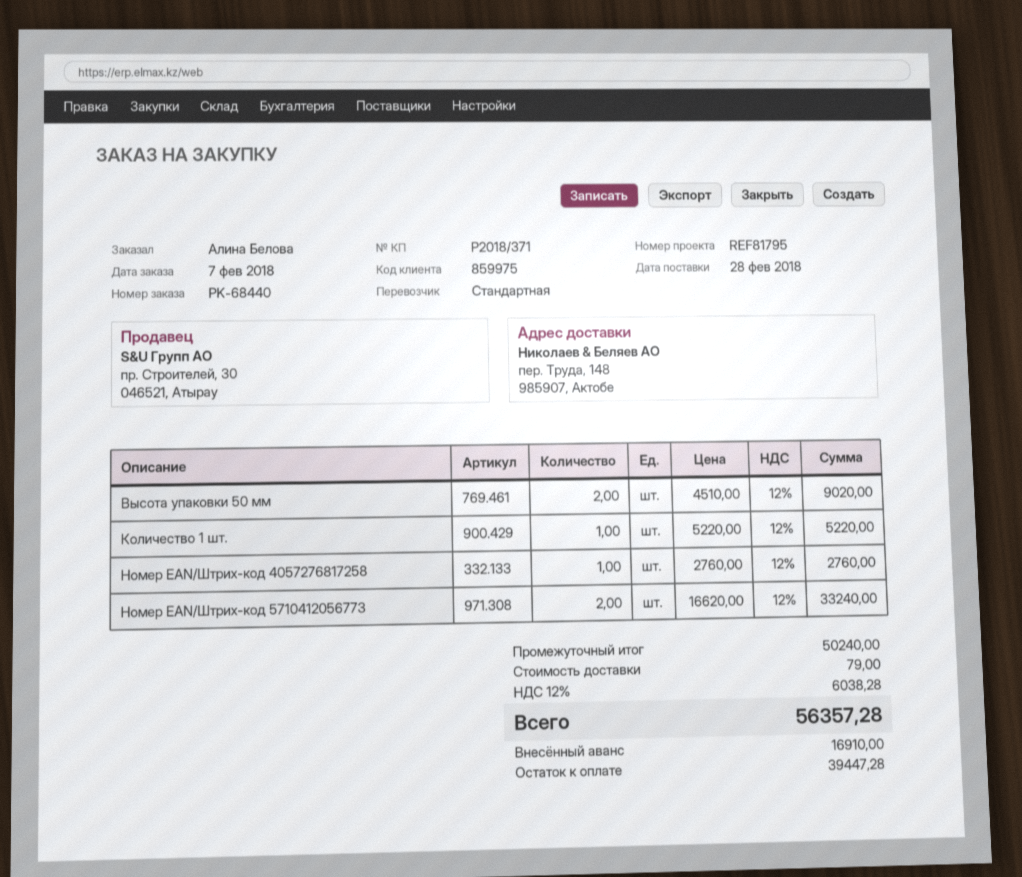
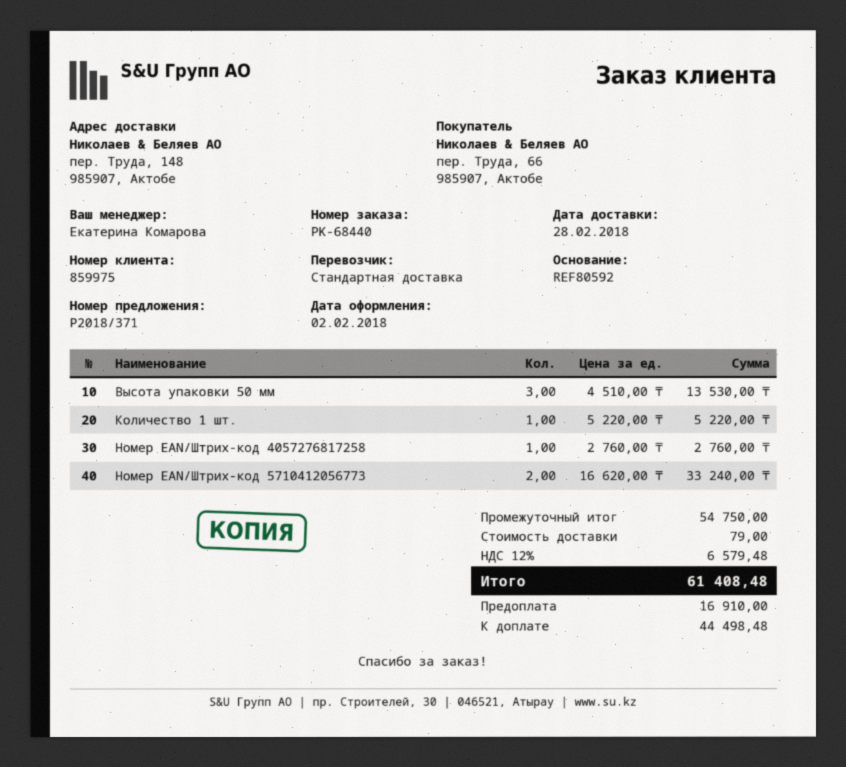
order date: 2018-02-07 -> 2018-02-02
reference: REF81795 -> REF80592
Высота упаковки 50 мм: 2 x 4510.00 = 9020.00 -> 3 x 4510.00 = 13530.00
subtotal: 50240.00 -> 54750.00
tax: 12% = 6038.28 -> 12% = 6579.48
total: 56357.28 -> 61408.48
balance: 39447.28 -> 44498.48

